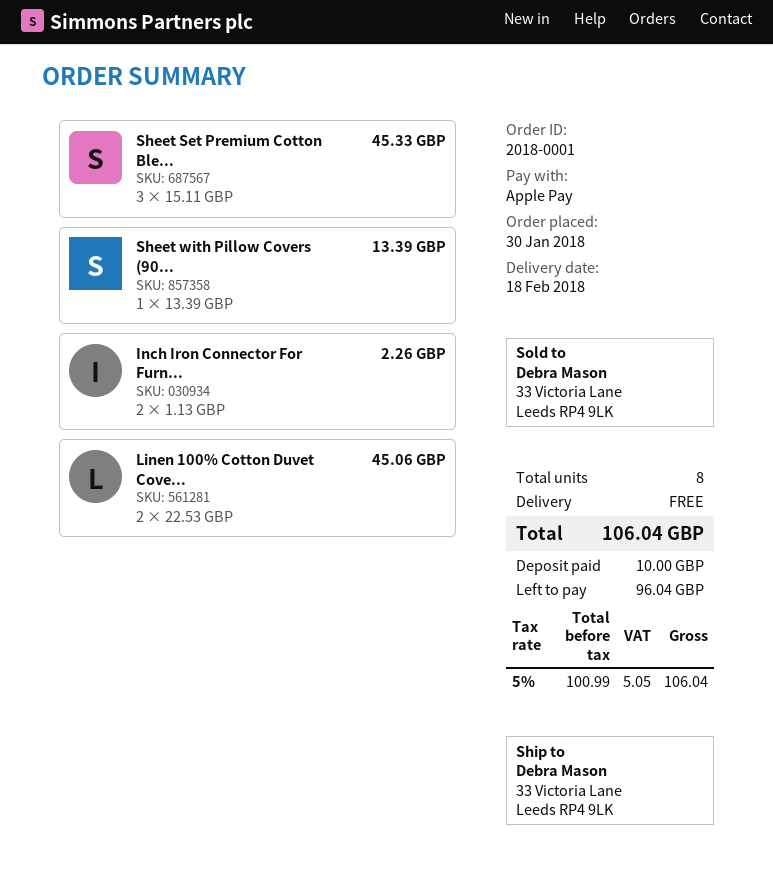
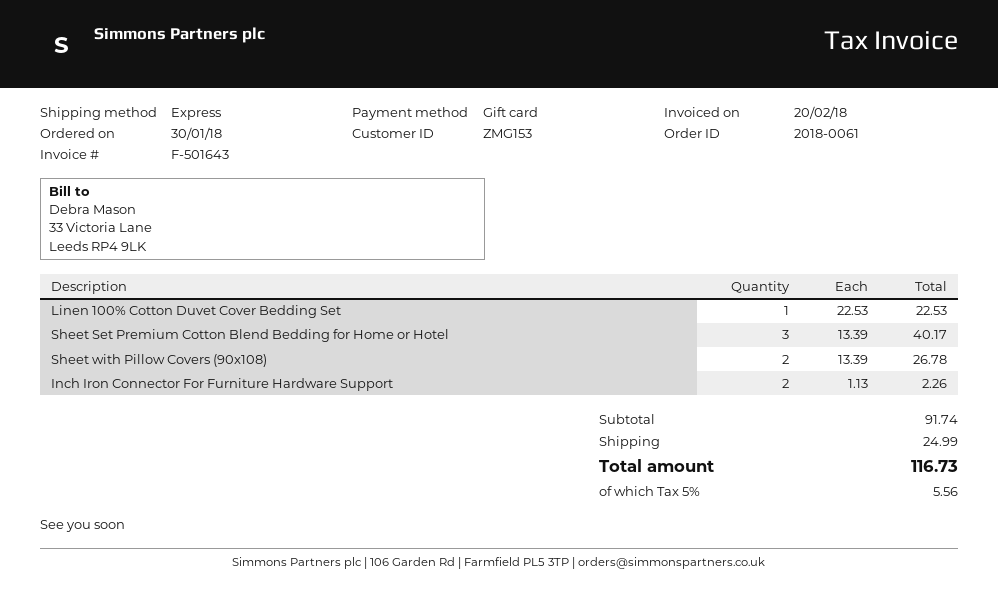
order number: 2018-0001 -> 2018-0061
payment method: Apple Pay -> gift card
Sheet Set Premium Cotton Ble...: 3 x 15.11 = 45.33 -> 3 x 13.39 = 40.17
Sheet with Pillow Covers (90...: 1 x 13.39 = 13.39 -> 2 x 13.39 = 26.78
Linen 100% Cotton Duvet Cove...: 2 x 22.53 = 45.06 -> 1 x 22.53 = 22.53
shipping: 0.00 -> 24.99
tax: 5% = 5.05 -> 5% = 5.56
total: 106.04 -> 116.73

